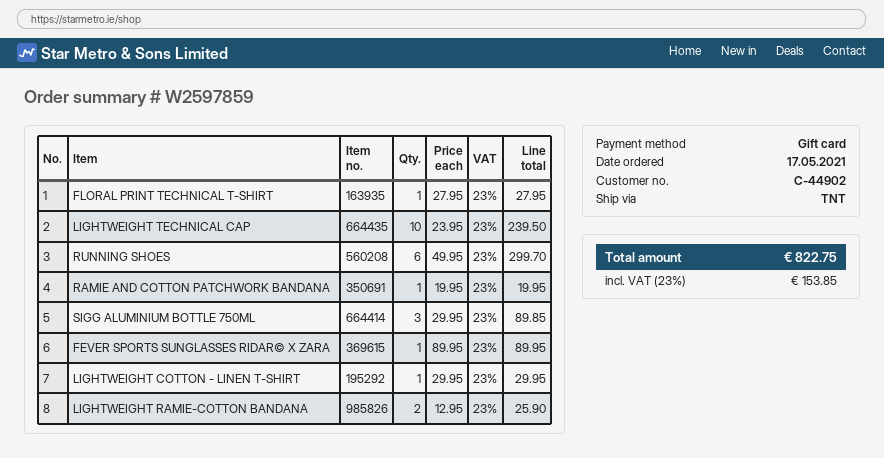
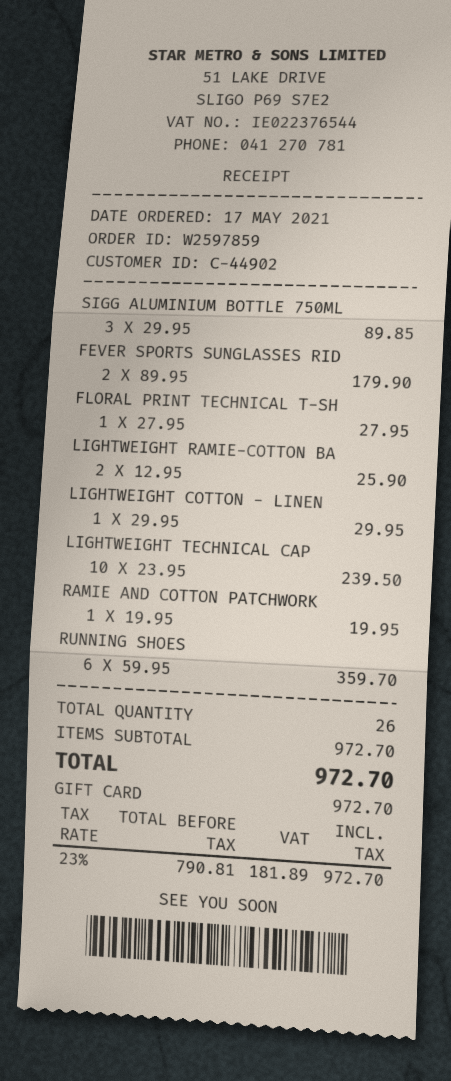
RUNNING SHOES: 6 x 49.95 = 299.70 -> 6 x 59.95 = 359.70
FEVER SPORTS SUNGLASSES RIDAR© X ZARA: 1 x 89.95 = 89.95 -> 2 x 89.95 = 179.90
tax: 23% = 153.85 -> 23% = 181.89
total: 822.75 -> 972.70

